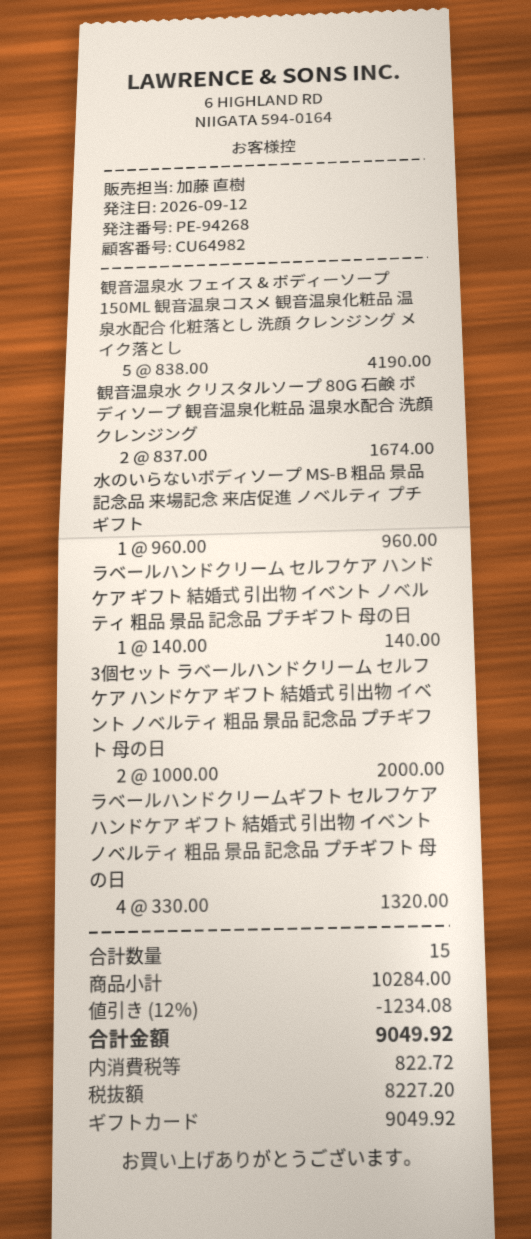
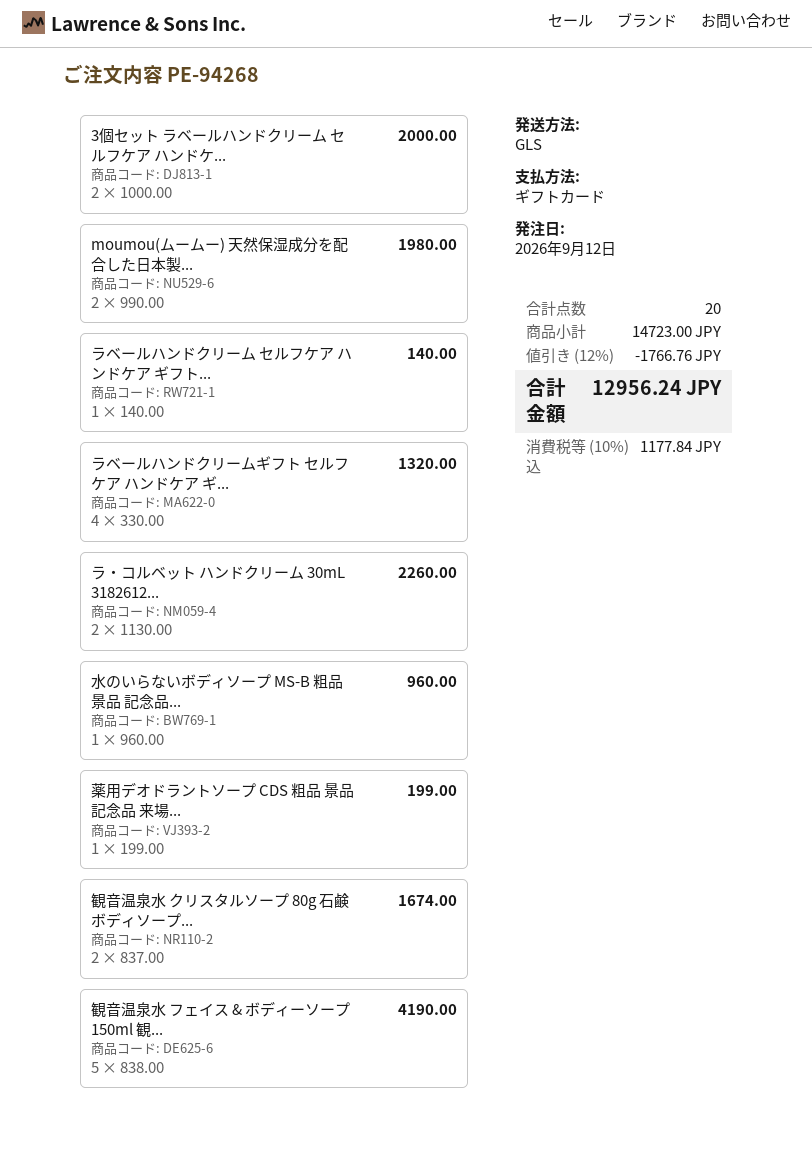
moumou(ムームー) 天然保湿成分を配合した日本製...: none -> 2 x 990.00 = 1980.00
ラ・コルベット ハンドクリーム 30mL 3182612...: none -> 2 x 1130.00 = 2260.00
薬用デオドラントソープ CDS 粗品 景品 記念品 来場...: none -> 1 x 199.00 = 199.00
total quantity: 15 -> 20
subtotal: 10284.00 -> 14723.00
discount: 12% = 1234.08 -> 12% = 1766.76
tax: 822.72 -> 1177.84
total: 9049.92 -> 12956.24

